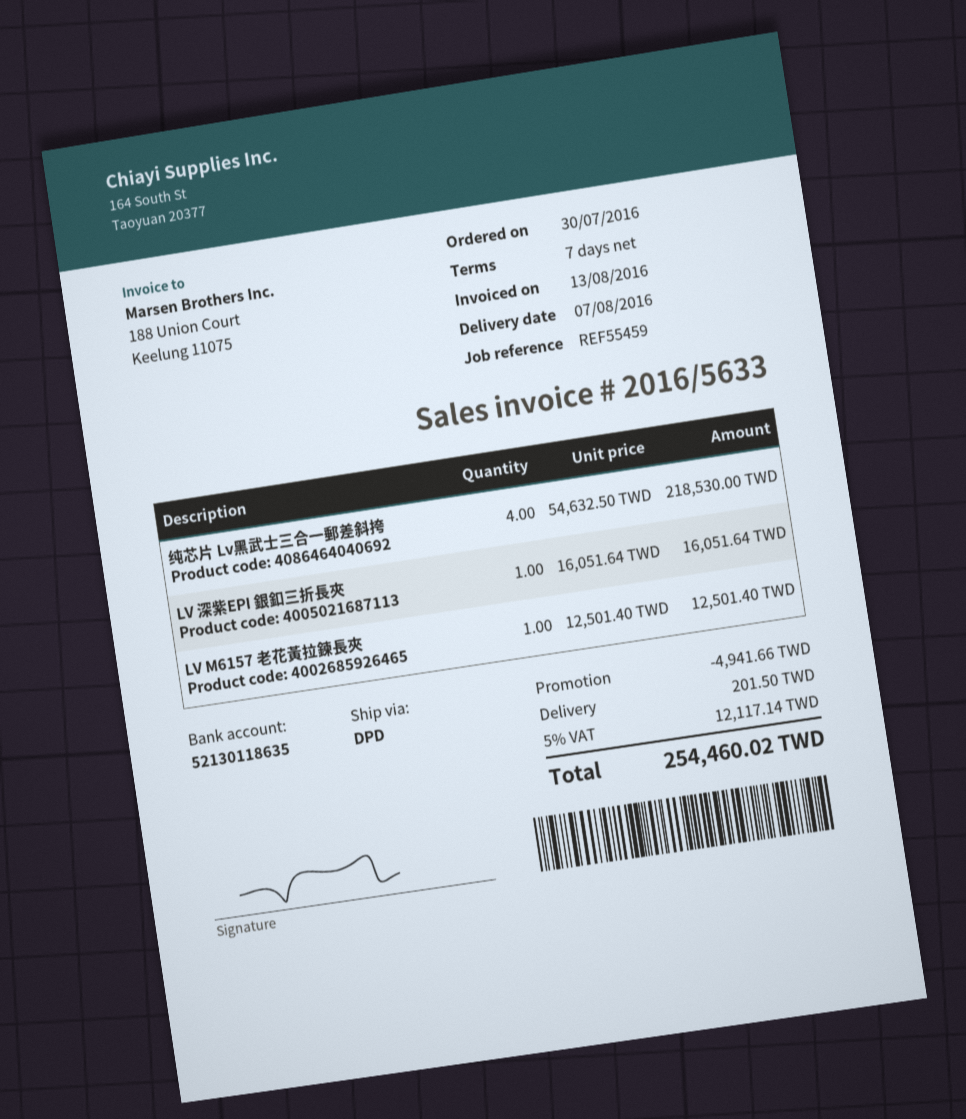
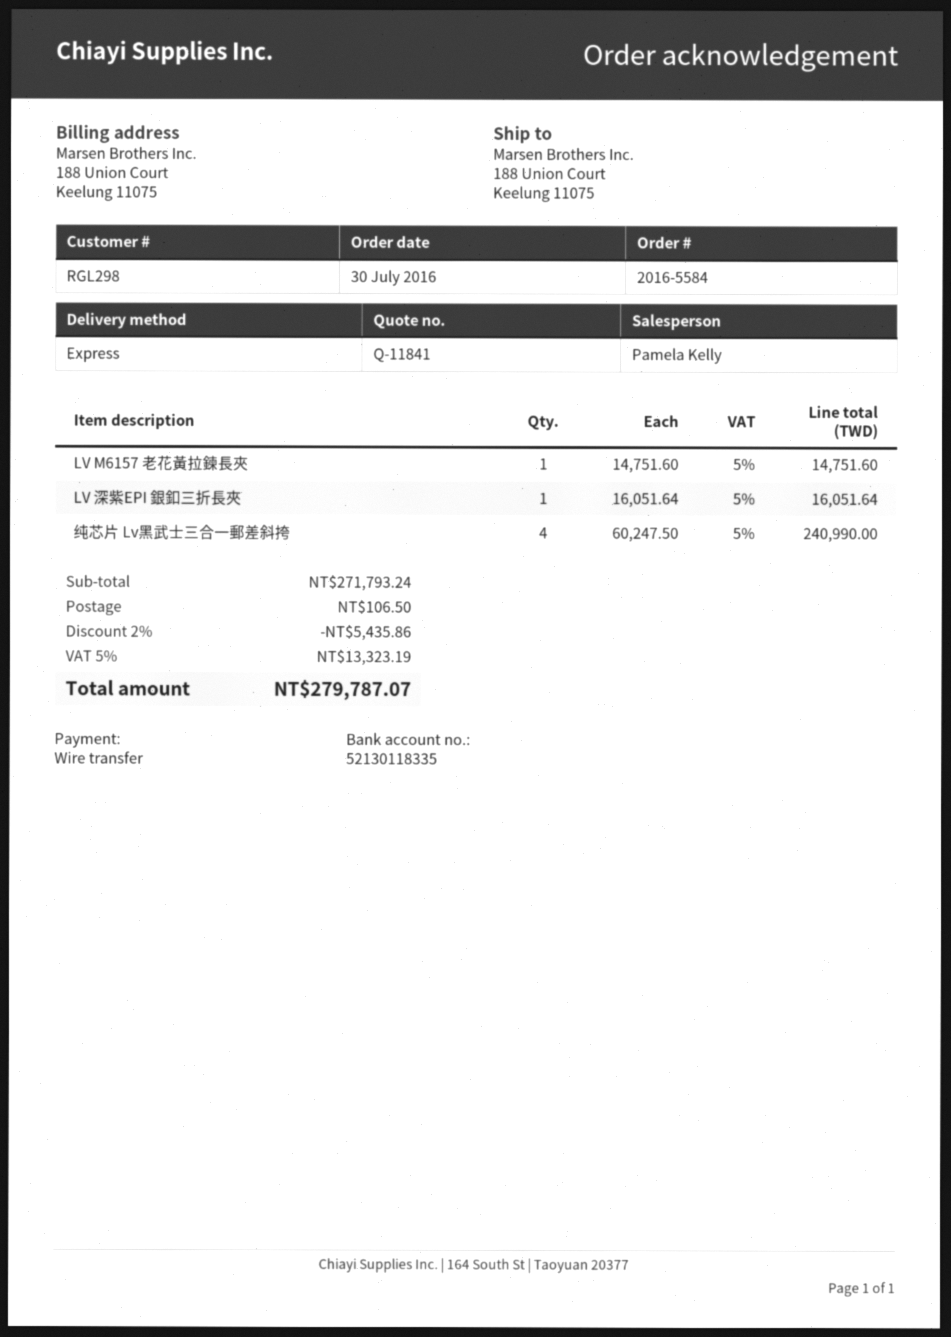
bank account: 52130118635 -> 52130118335
shipping method: DPD -> express
纯芯片 Lv黑武士三合一郵差斜挎: 4 x 54632.50 = 218530.00 -> 4 x 60247.50 = 240990.00
LV M6157 老花黃拉鍊長夾: 1 x 12501.40 = 12501.40 -> 1 x 14751.60 = 14751.60
discount: 4941.66 -> 5435.86
shipping: 201.50 -> 106.50
tax: 5% = 12117.14 -> 5% = 13323.19
total: 254460.02 -> 279787.07

